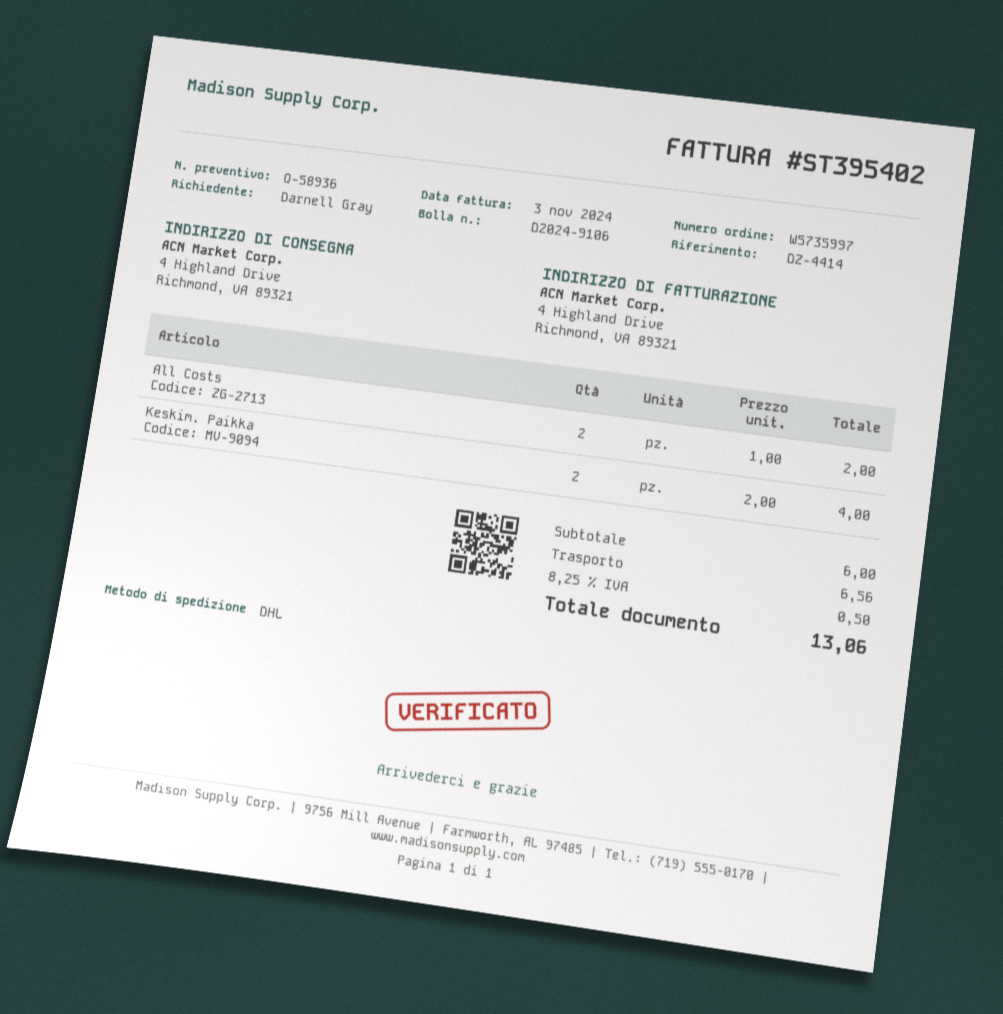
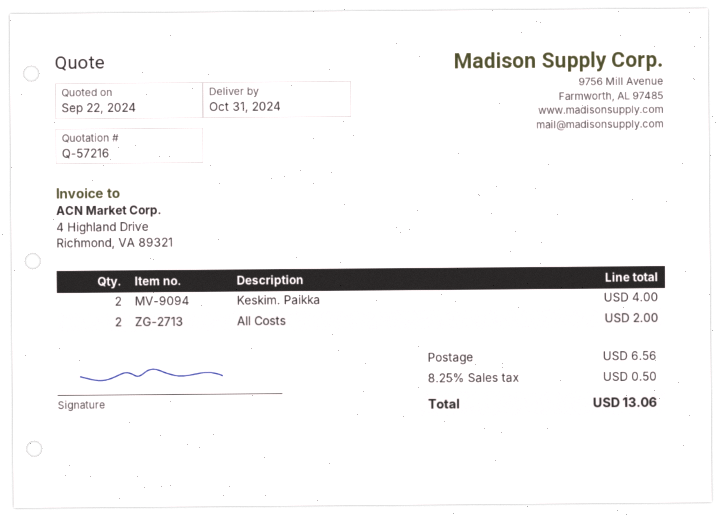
quote number: Q-58936 -> Q-57216

